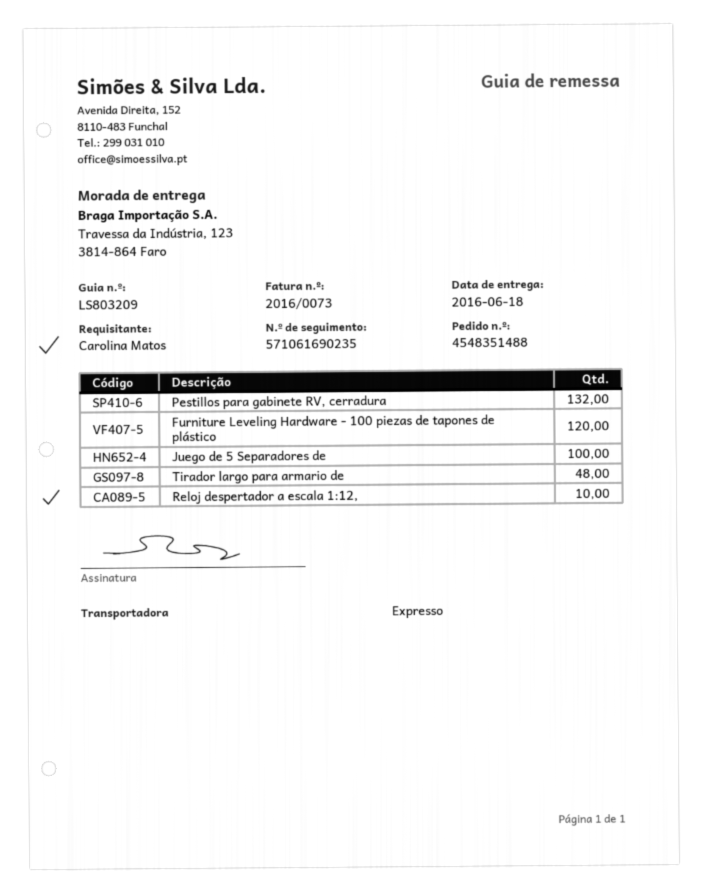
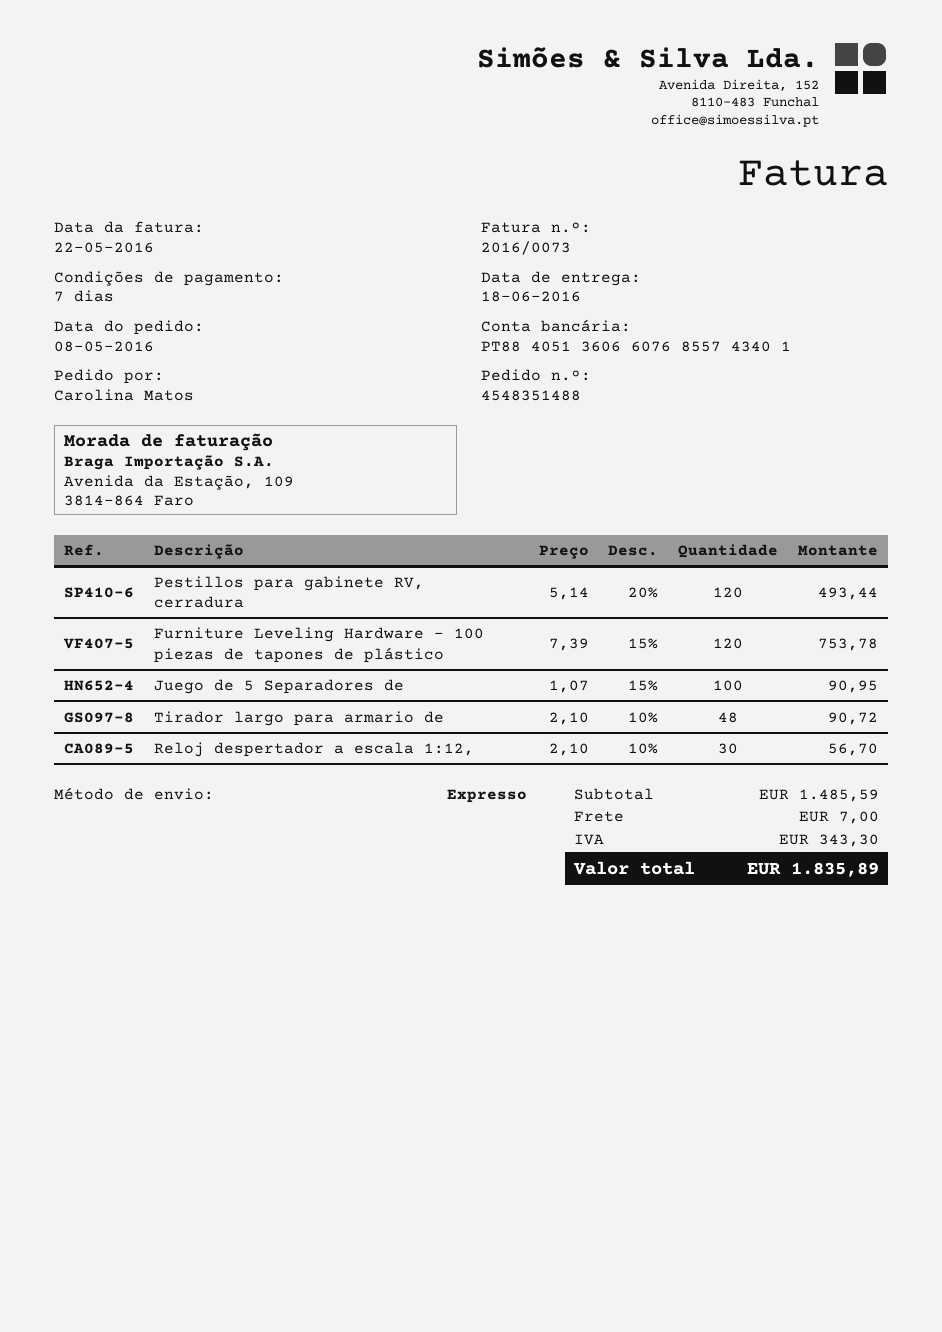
Pestillos para gabinete RV, cerradura: 132 -> 120
Reloj despertador a escala 1:12,: 10 -> 30

